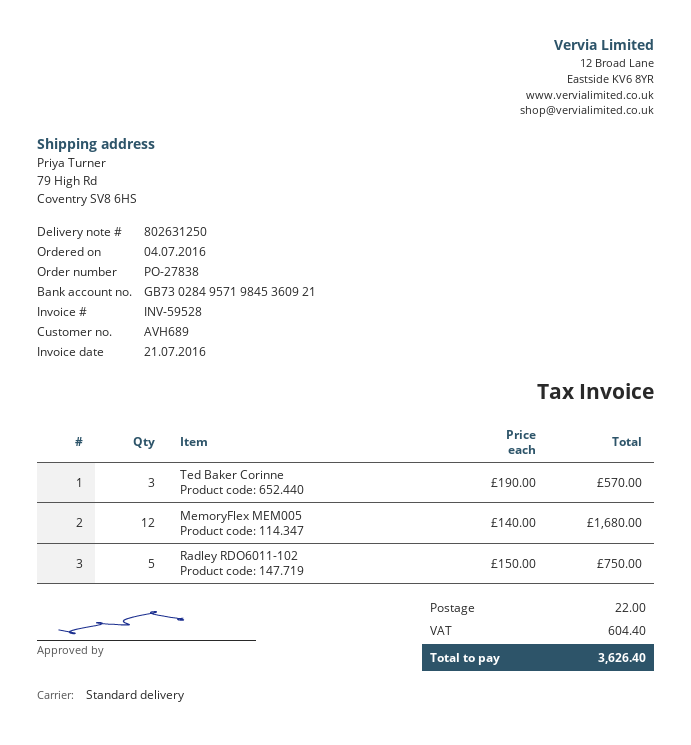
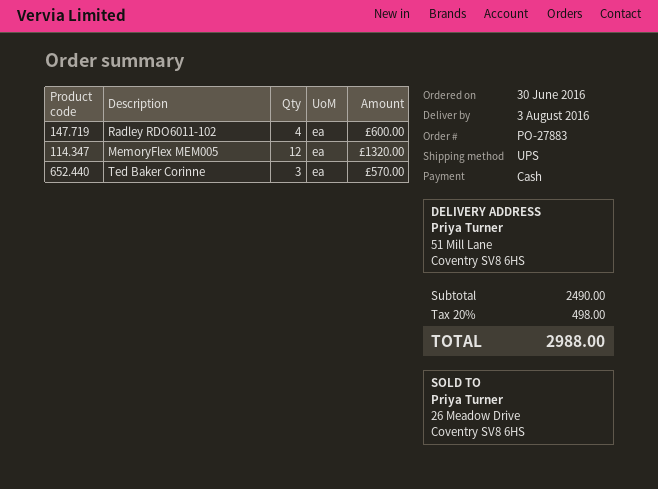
order number: PO-27838 -> PO-27883
order date: 2016-07-04 -> 2016-06-30
shipping method: standard -> UPS
ship to: 79 High Rd, Coventry SV8 6HS -> 51 Mill Lane, Coventry SV8 6HS
MemoryFlex MEM005: 12 for 1680.00 -> 12 for 1320.00
Radley RDO6011-102: 5 for 750.00 -> 4 for 600.00
shipping: 22.00 -> none
tax: 604.40 -> 498.00
total: 3626.40 -> 2988.00

